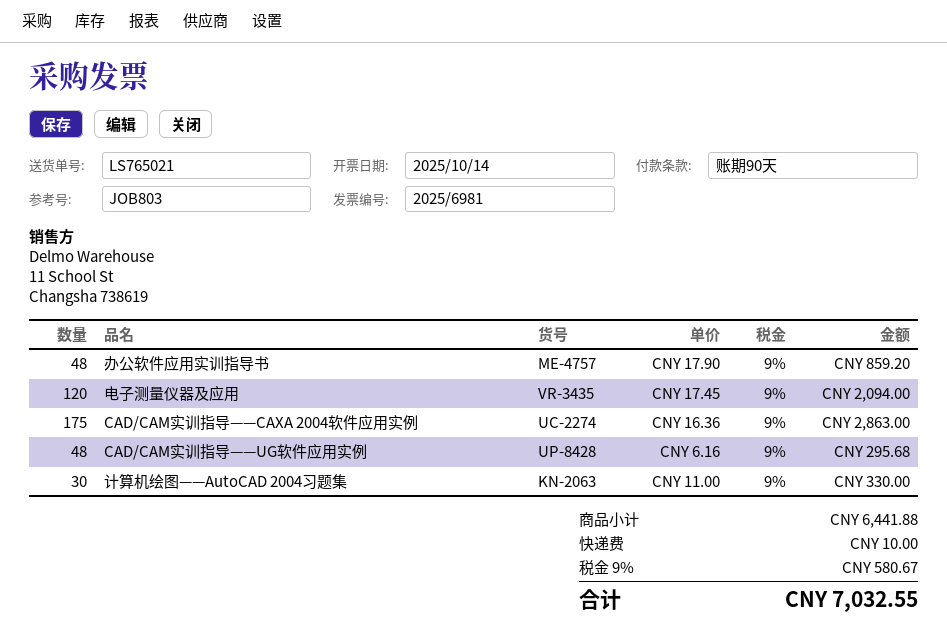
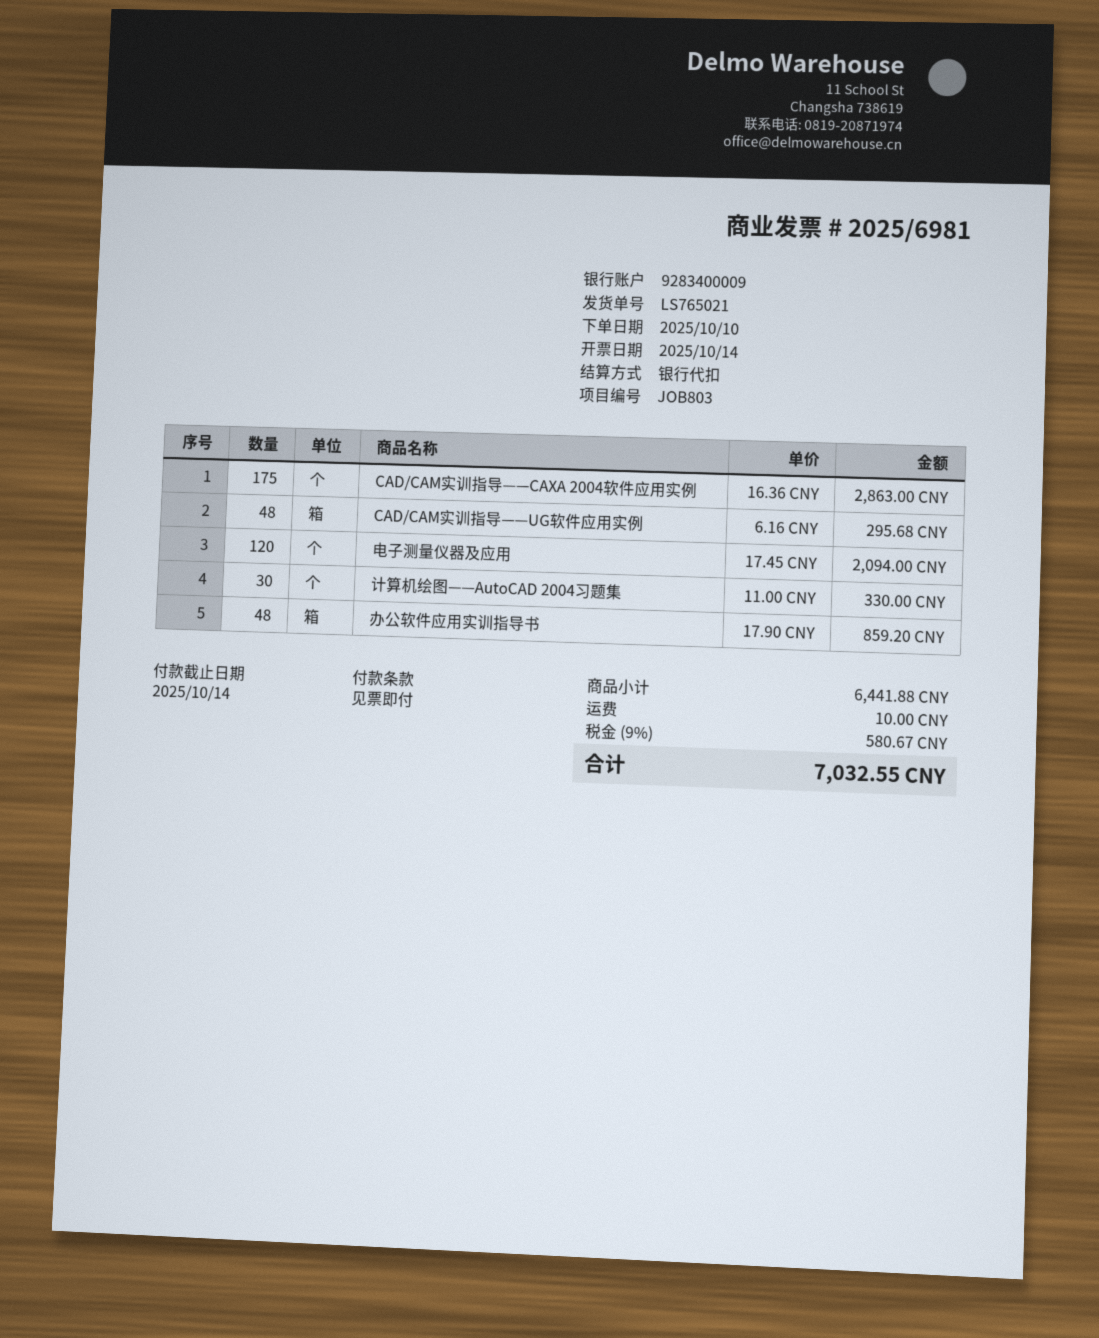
payment terms: 90 days -> on receipt

